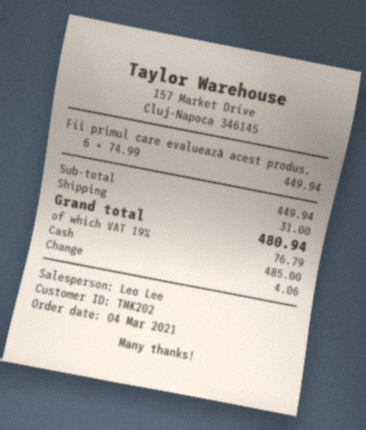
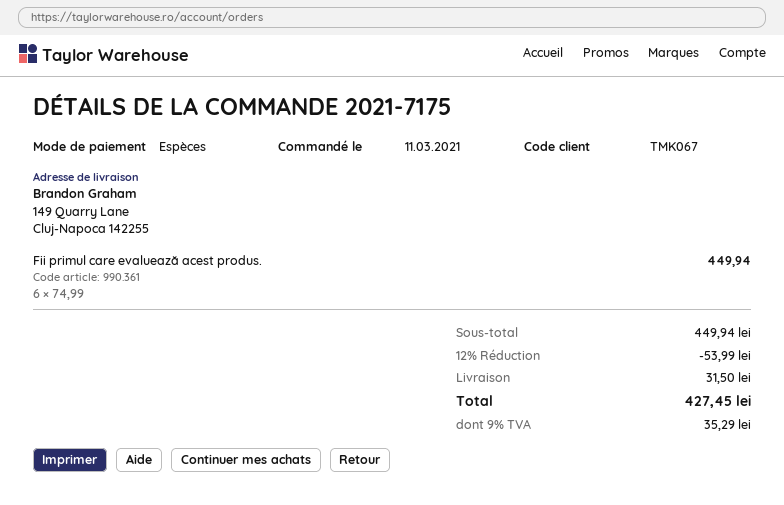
order date: 2021-03-04 -> 2021-03-11
customer number: TMK202 -> TMK067
discount: none -> 12% = 53.99
shipping: 31.00 -> 31.50
tax: 19% = 76.79 -> 9% = 35.29
total: 480.94 -> 427.45

